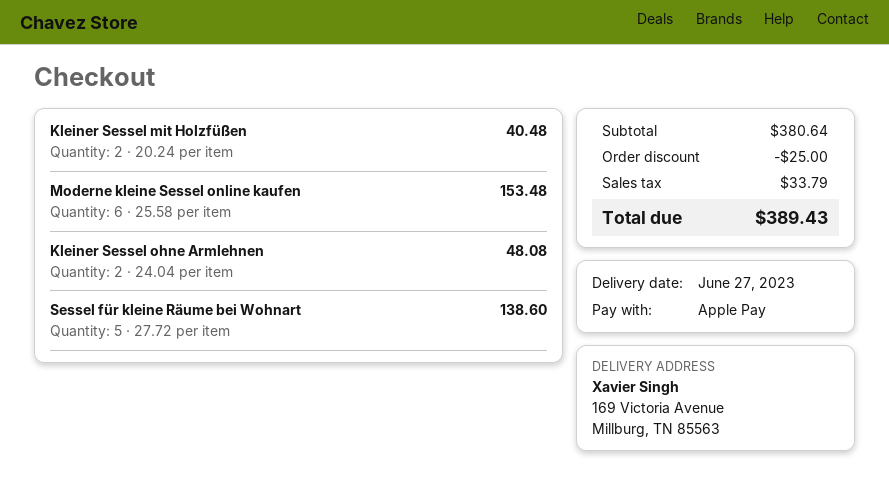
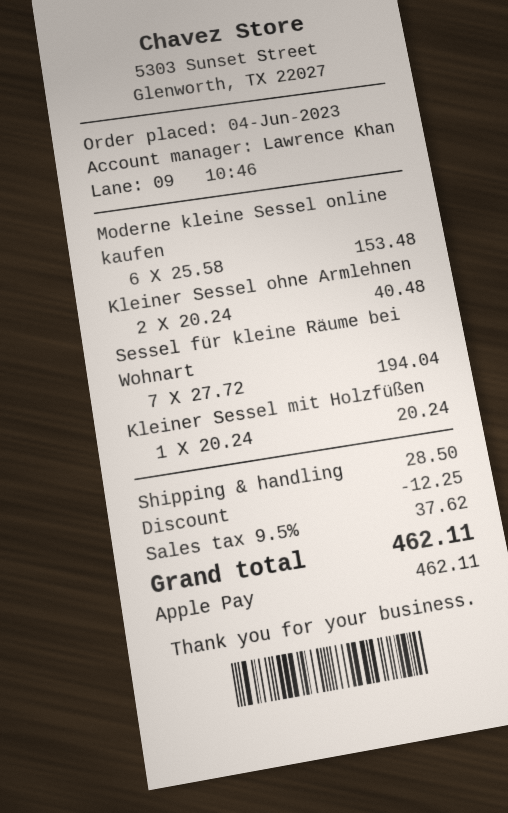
Kleiner Sessel mit Holzfüßen: 2 x 20.24 = 40.48 -> 1 x 20.24 = 20.24
Kleiner Sessel ohne Armlehnen: 2 x 24.04 = 48.08 -> 2 x 20.24 = 40.48
Sessel für kleine Räume bei Wohnart: 5 x 27.72 = 138.60 -> 7 x 27.72 = 194.04
discount: 25.00 -> 12.25
shipping: none -> 28.50
tax: 33.79 -> 37.62
total: 389.43 -> 462.11

